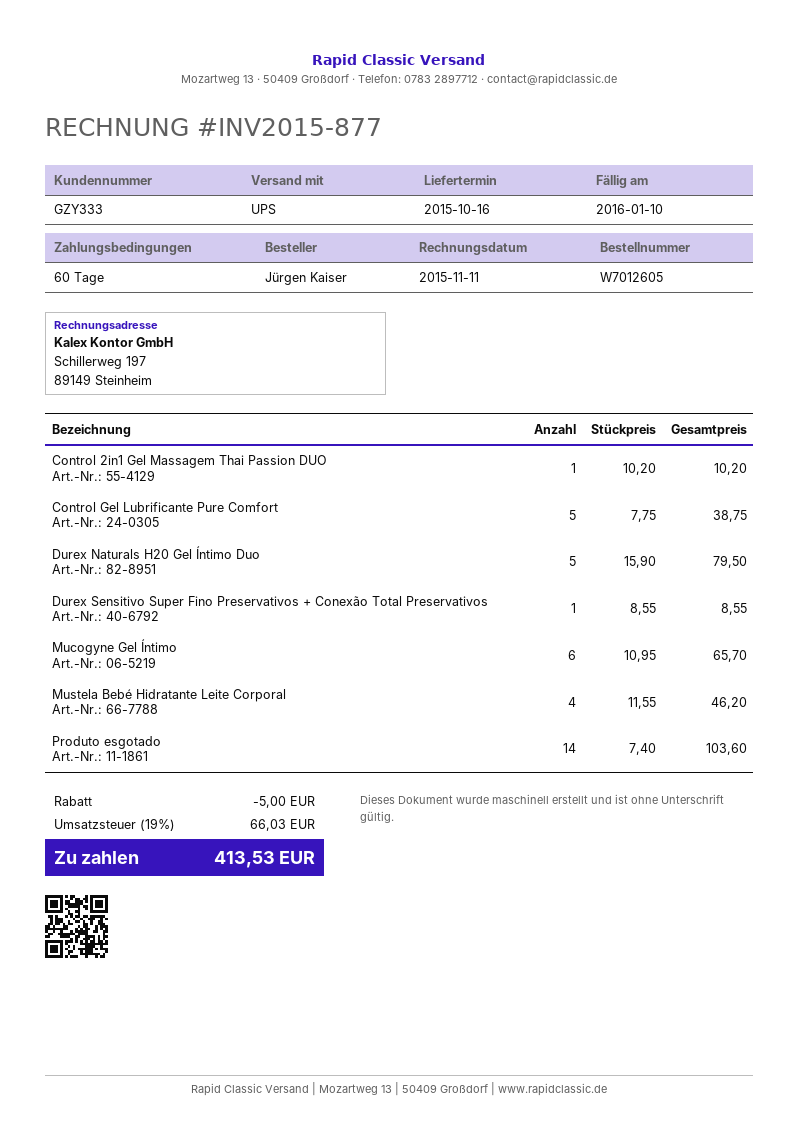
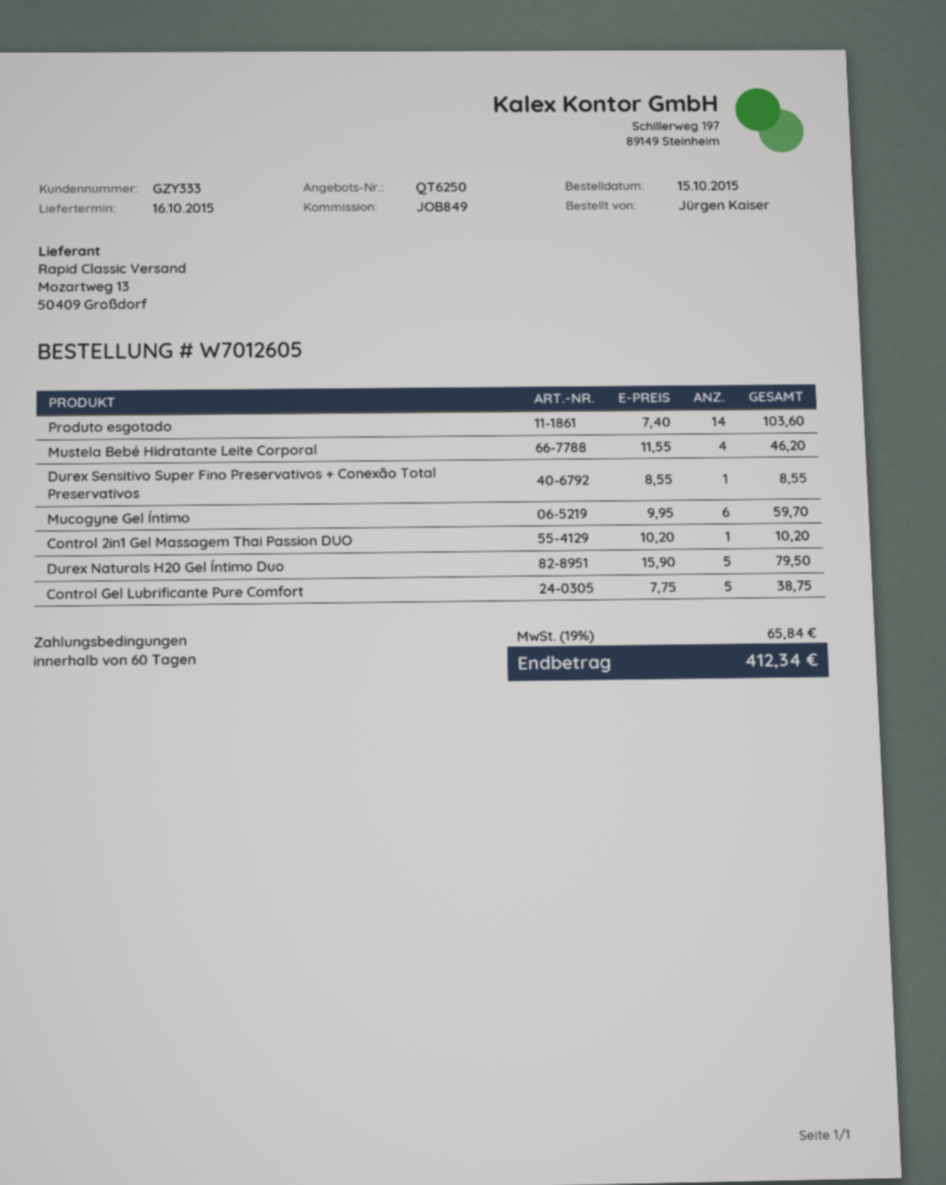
Mucogyne Gel Íntimo: 6 x 10.95 = 65.70 -> 6 x 9.95 = 59.70
discount: 5.00 -> none
tax: 19% = 66.03 -> 19% = 65.84
total: 413.53 -> 412.34

